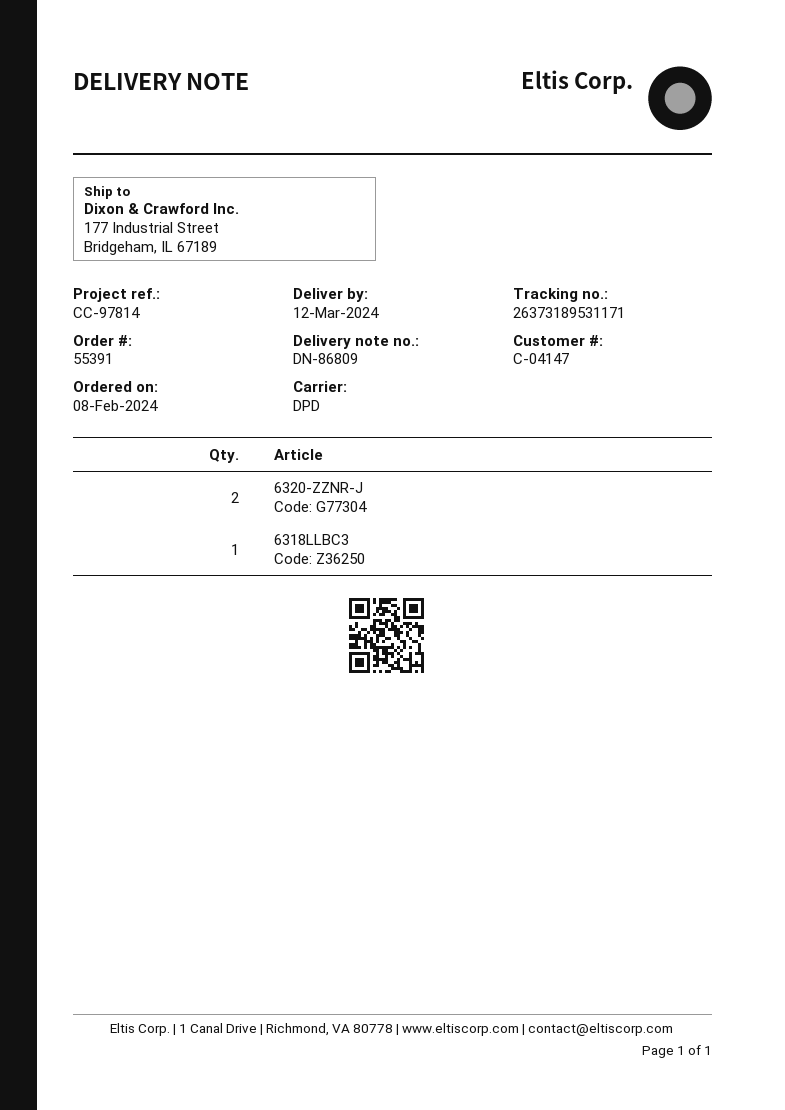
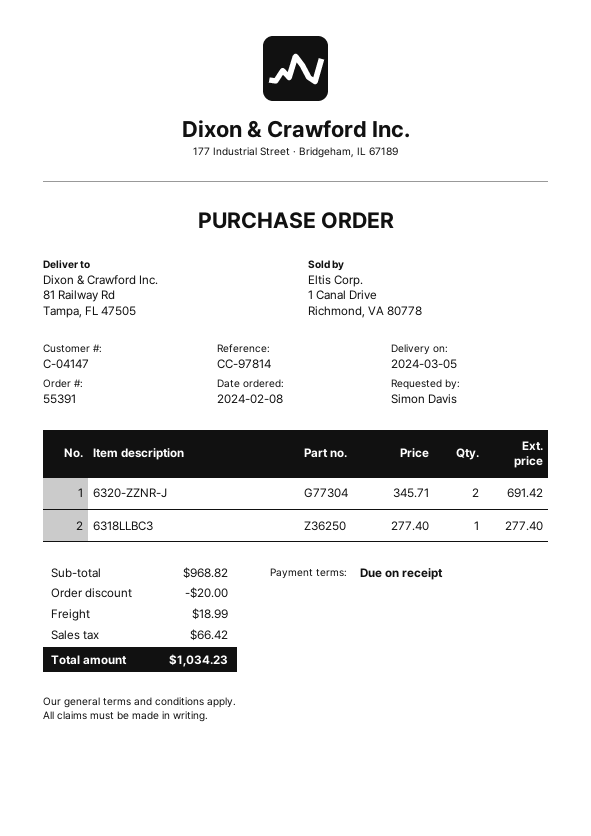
delivery date: 2024-03-12 -> 2024-03-05
ship to: 177 Industrial Street, Bridgeham, IL 67189 -> 81 Railway Rd, Tampa, FL 47505

